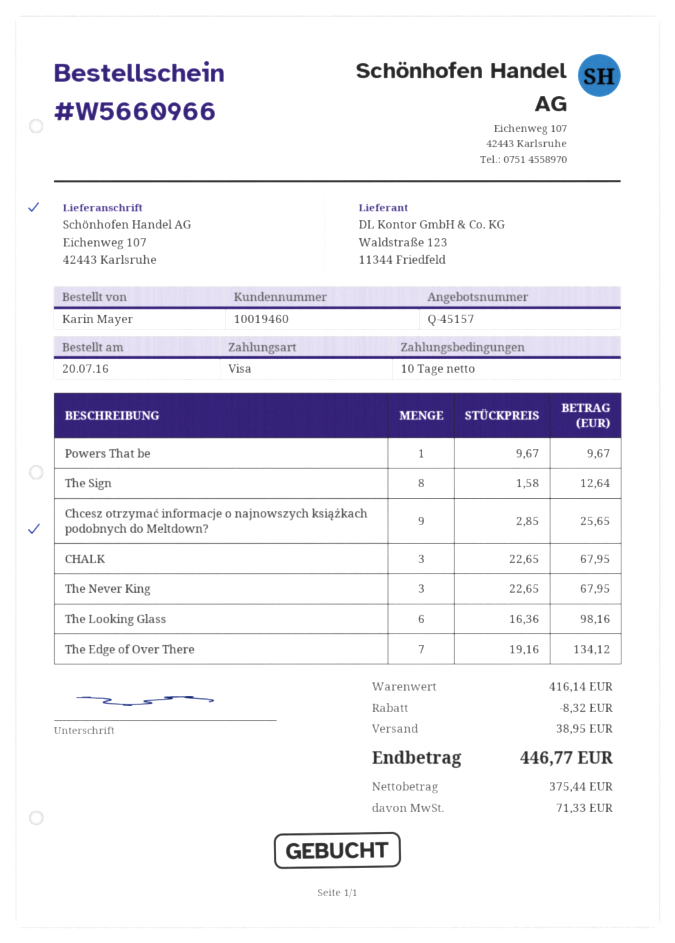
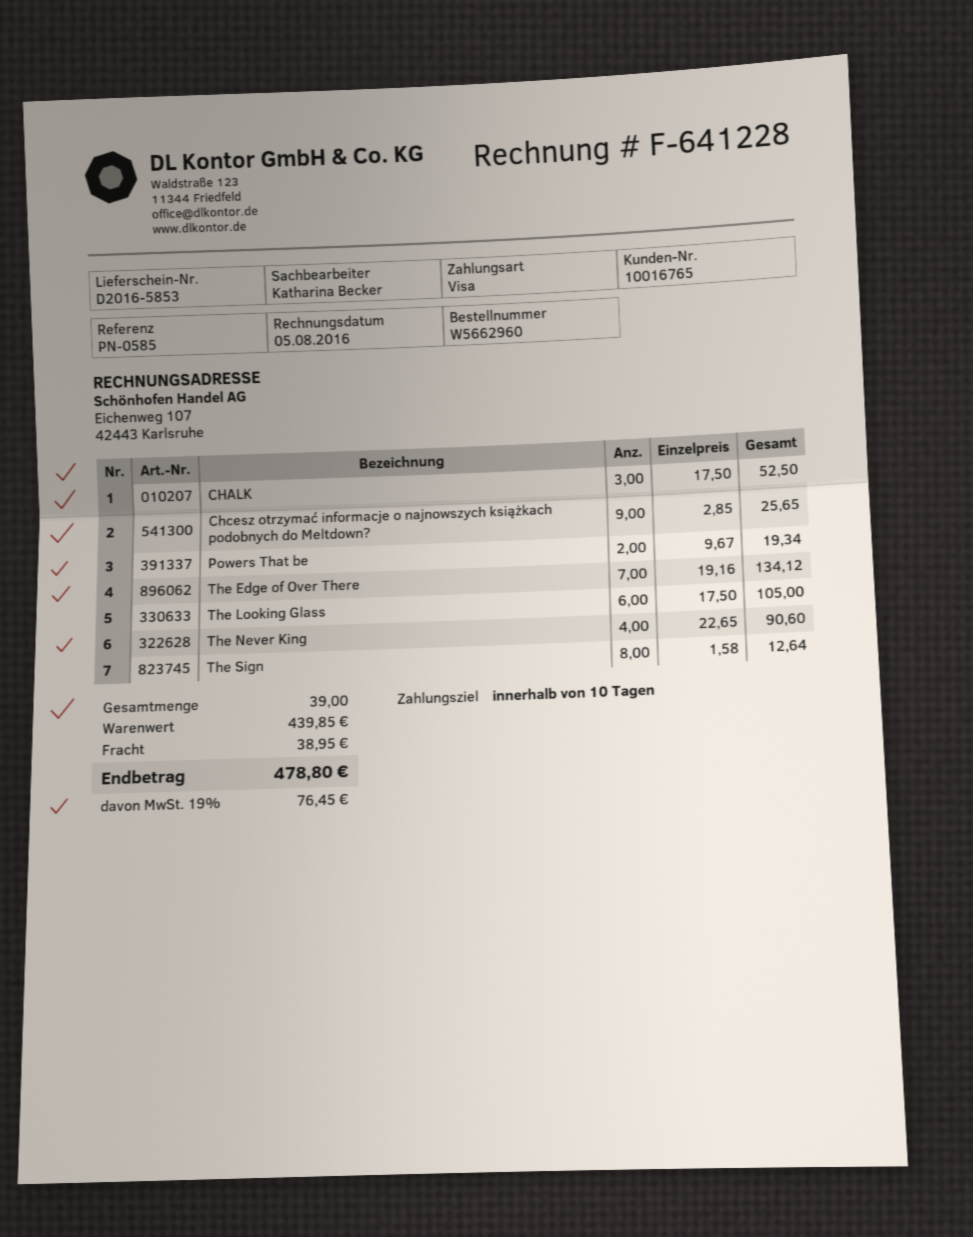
order number: W5660966 -> W5662960
customer number: 10019460 -> 10016765
Powers That be: 1 x 9.67 = 9.67 -> 2 x 9.67 = 19.34
CHALK: 3 x 22.65 = 67.95 -> 3 x 17.50 = 52.50
The Never King: 3 x 22.65 = 67.95 -> 4 x 22.65 = 90.60
The Looking Glass: 6 x 16.36 = 98.16 -> 6 x 17.50 = 105.00
subtotal: 416.14 -> 439.85
discount: 8.32 -> none
tax: 71.33 -> 76.45
total: 446.77 -> 478.80

